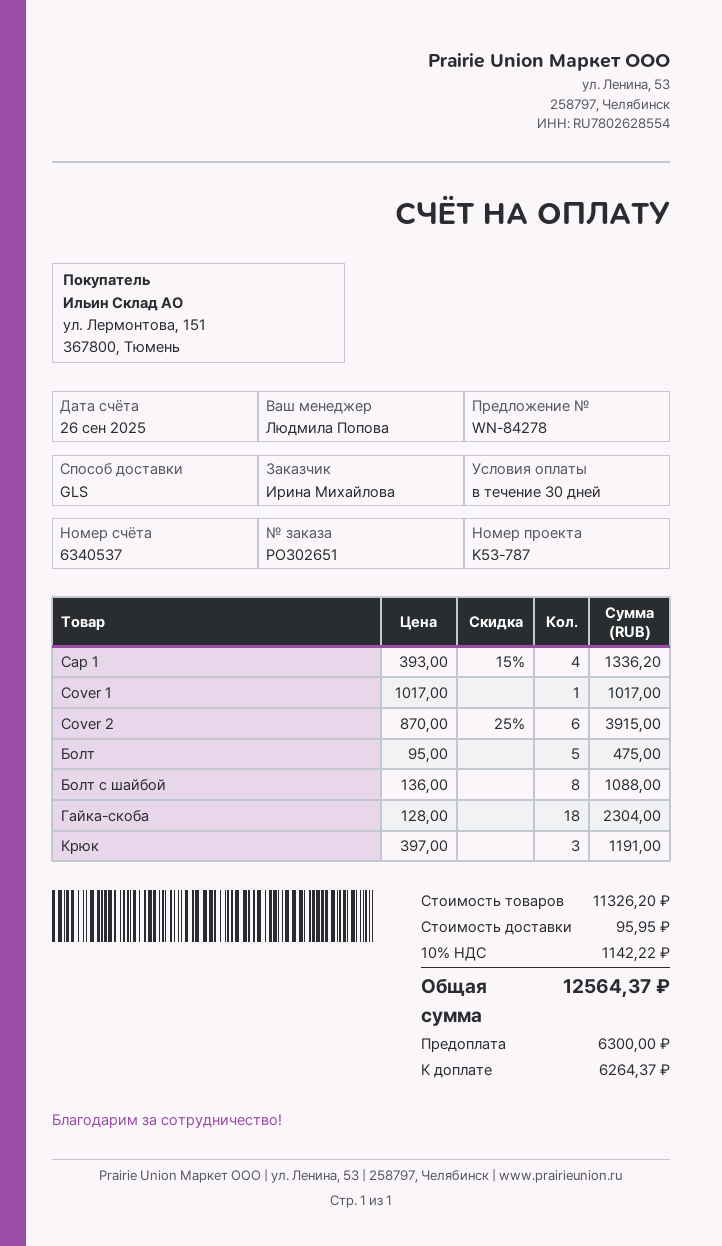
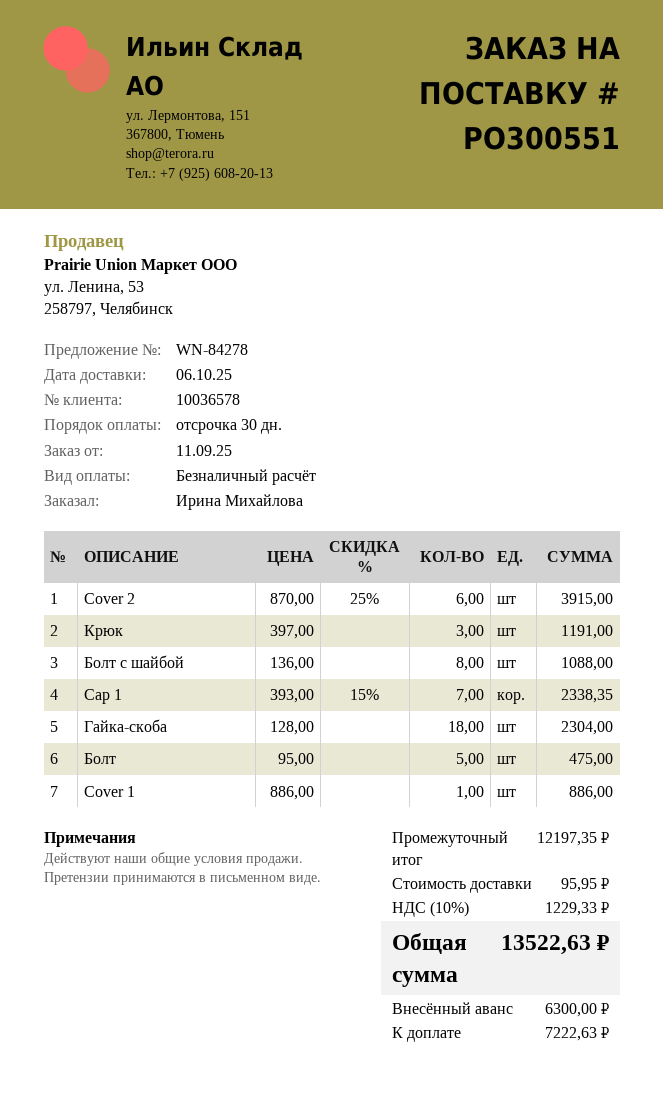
order number: PO302651 -> PO300551
Cap 1: 4 x 393.00 - 15% = 1336.20 -> 7 x 393.00 - 15% = 2338.35
Cover 1: 1 x 1017.00 = 1017.00 -> 1 x 886.00 = 886.00
subtotal: 11326.20 -> 12197.35
tax: 10% = 1142.22 -> 10% = 1229.33
total: 12564.37 -> 13522.63
balance: 6264.37 -> 7222.63

